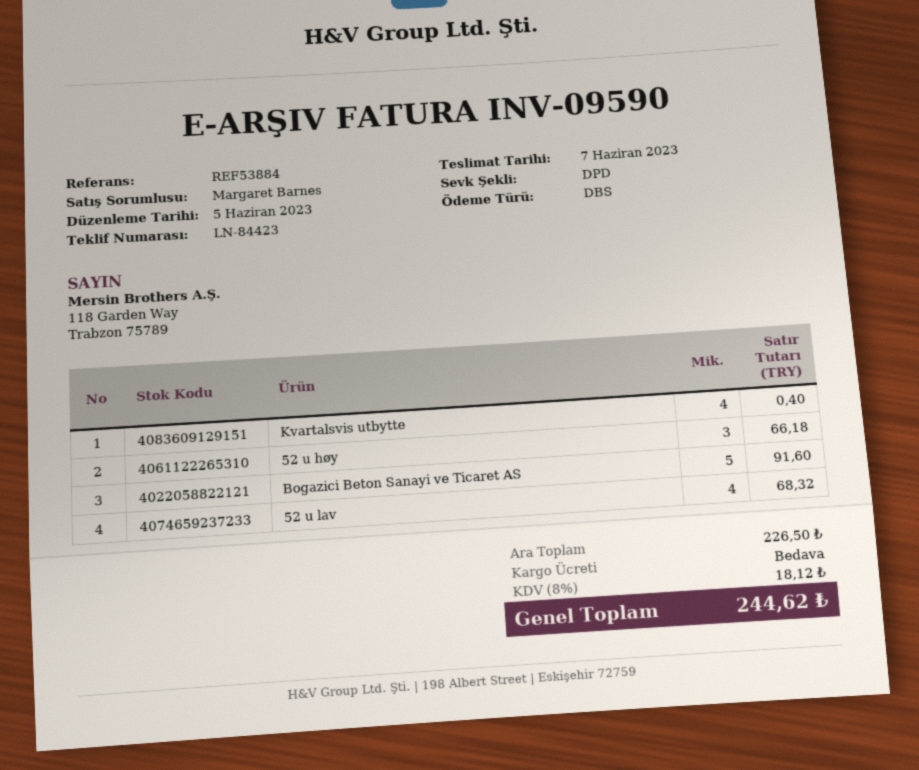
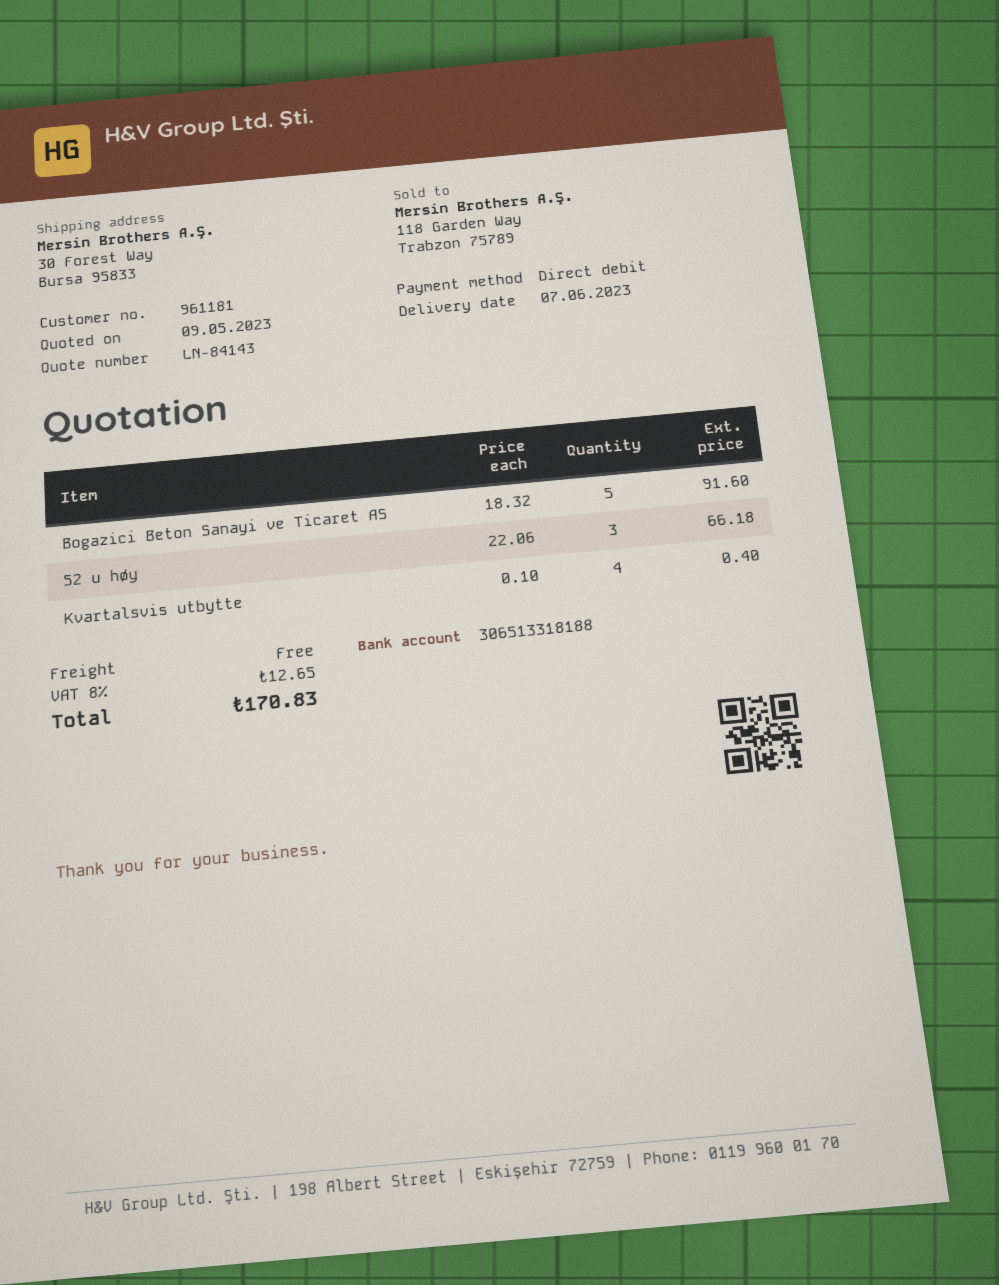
quote number: LN-84423 -> LN-84143
52 u lav: 4 for 68.32 -> none
tax: 8% = 18.12 -> 8% = 12.65
total: 244.62 -> 170.83

